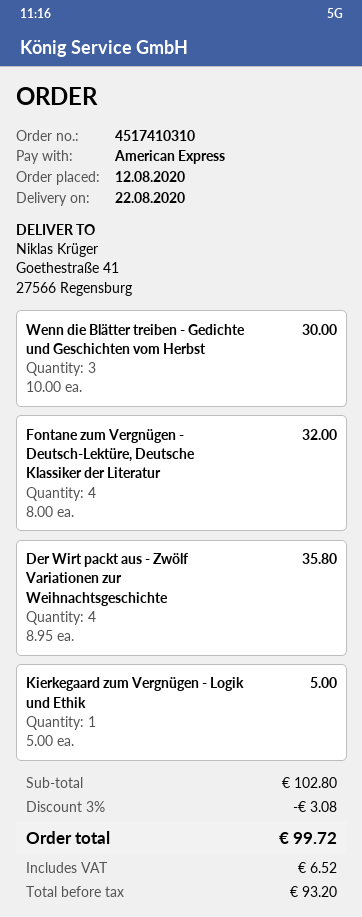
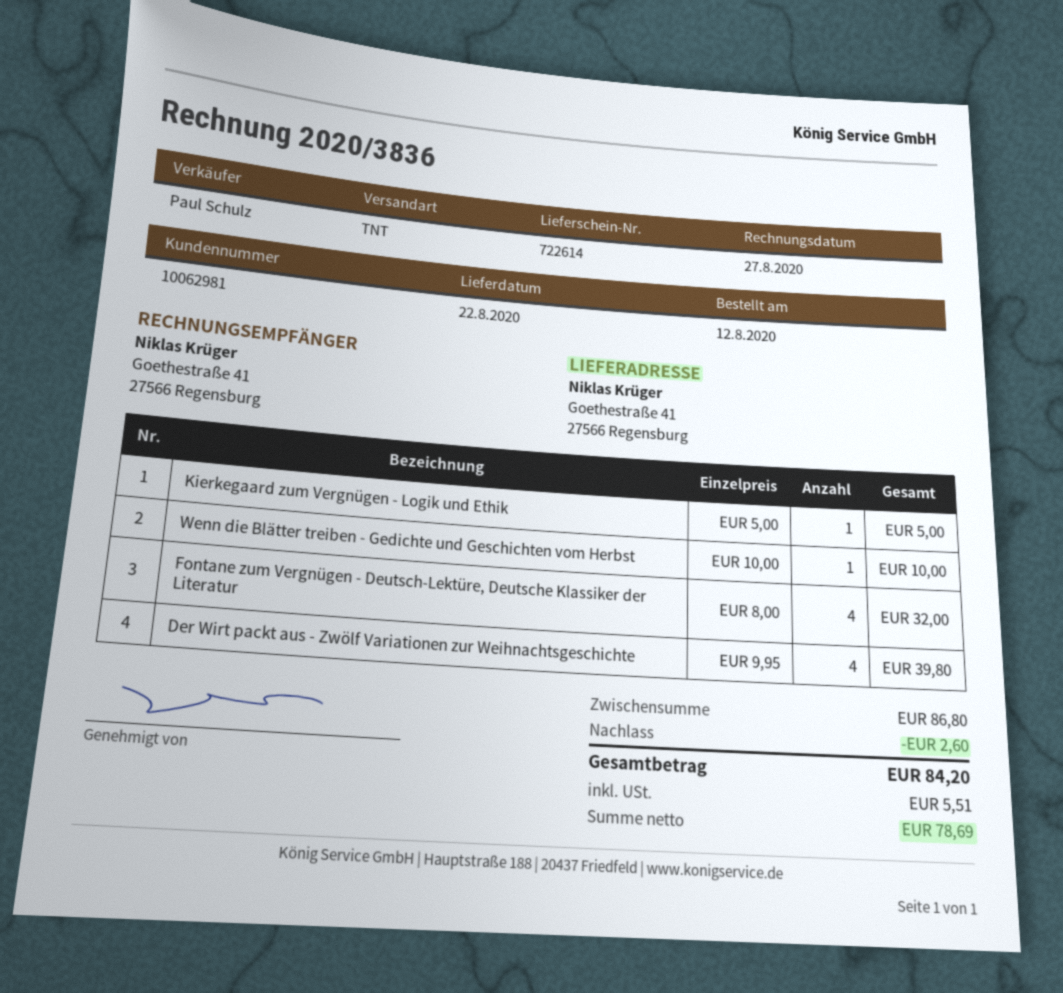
Wenn die Blätter treiben - Gedichte und Geschichten vom Herbst: 3 x 10.00 = 30.00 -> 1 x 10.00 = 10.00
Der Wirt packt aus - Zwölf Variationen zur Weihnachtsgeschichte: 4 x 8.95 = 35.80 -> 4 x 9.95 = 39.80
subtotal: 102.80 -> 86.80
discount: 3.08 -> 2.60
net: 93.20 -> 78.69
tax: 6.52 -> 5.51
total: 99.72 -> 84.20

